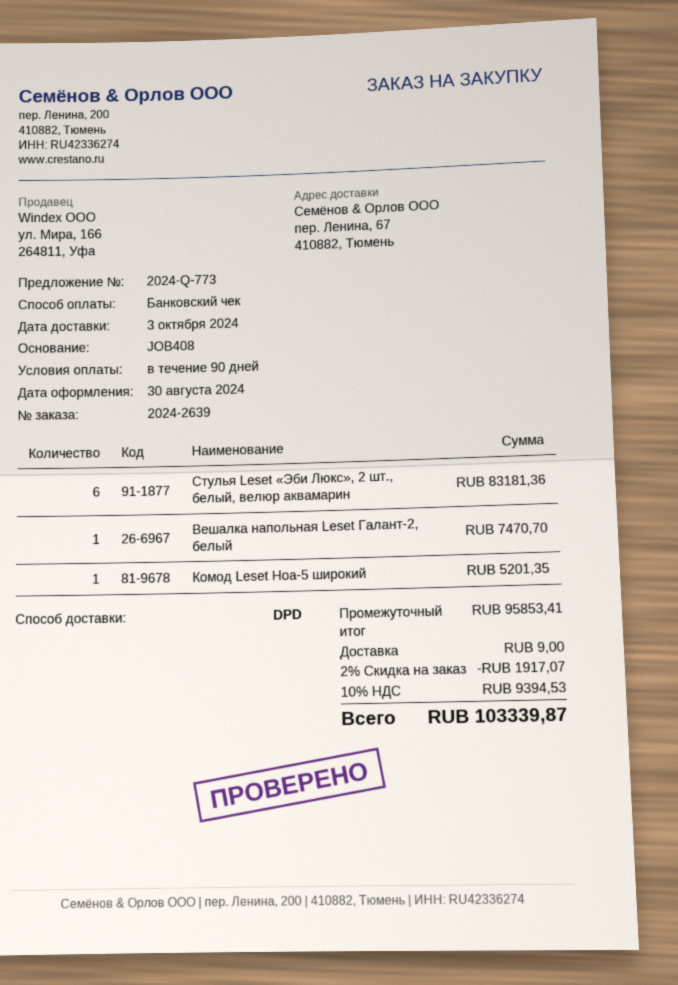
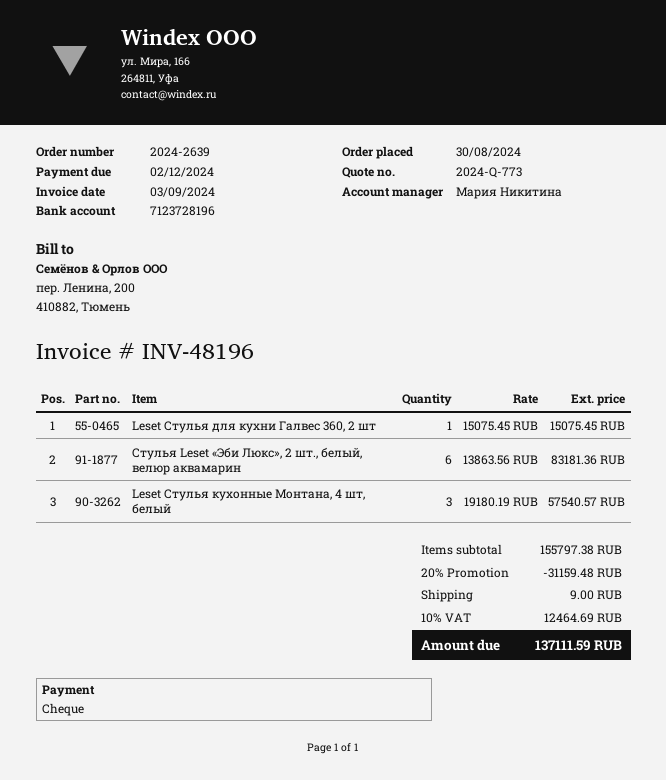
Вешалка напольная Leset Галант-2, белый: 1 for 7470.70 -> none
Комод Leset Ноа-5 широкий: 1 for 5201.35 -> none
Leset Стулья для кухни Галвес 360, 2 шт: none -> 1 for 15075.45
Leset Стулья кухонные Монтана, 4 шт, белый: none -> 3 for 57540.57
subtotal: 95853.41 -> 155797.38
discount: 2% = 1917.07 -> 20% = 31159.48
tax: 10% = 9394.53 -> 10% = 12464.69
total: 103339.87 -> 137111.59

